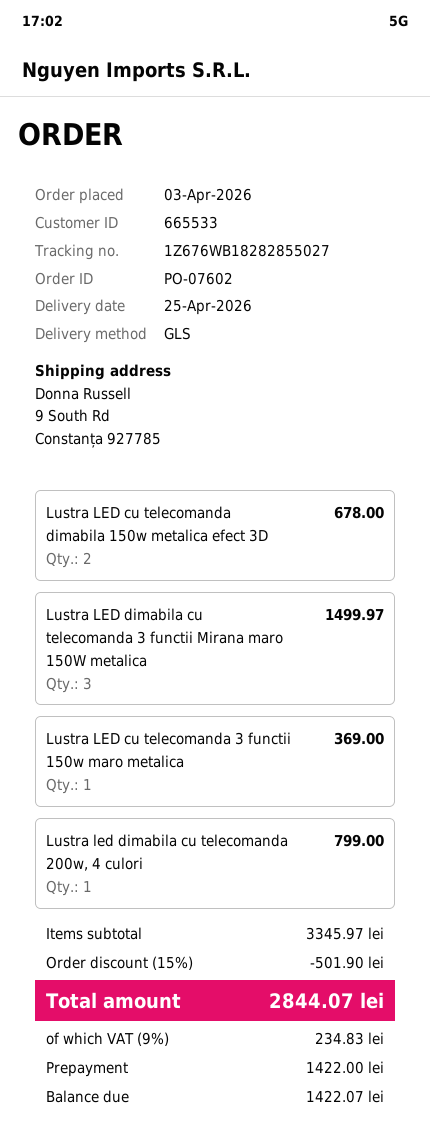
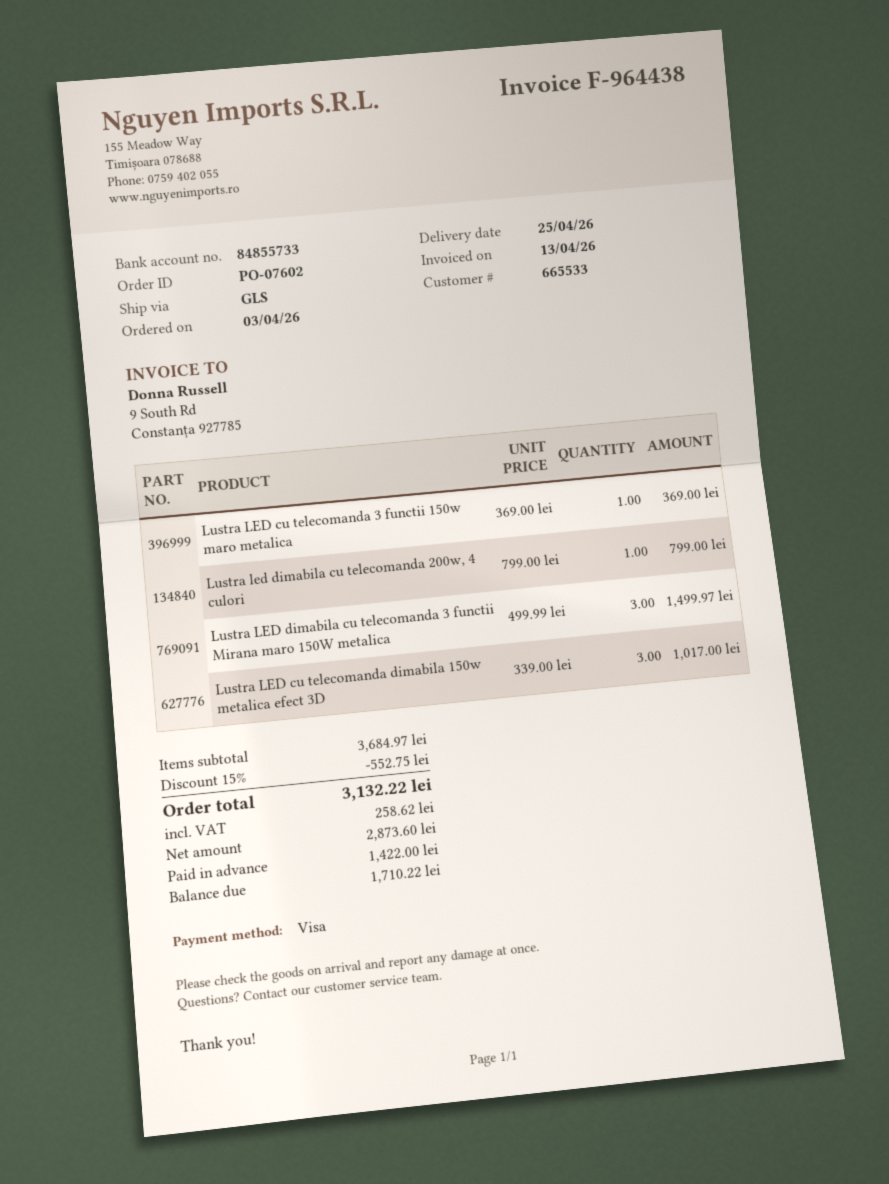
Lustra LED cu telecomanda dimabila 150w metalica efect 3D: 2 for 678.00 -> 3 for 1017.00
subtotal: 3345.97 -> 3684.97
discount: 15% = 501.90 -> 15% = 552.75
tax: 234.83 -> 258.62
total: 2844.07 -> 3132.22
balance: 1422.07 -> 1710.22

